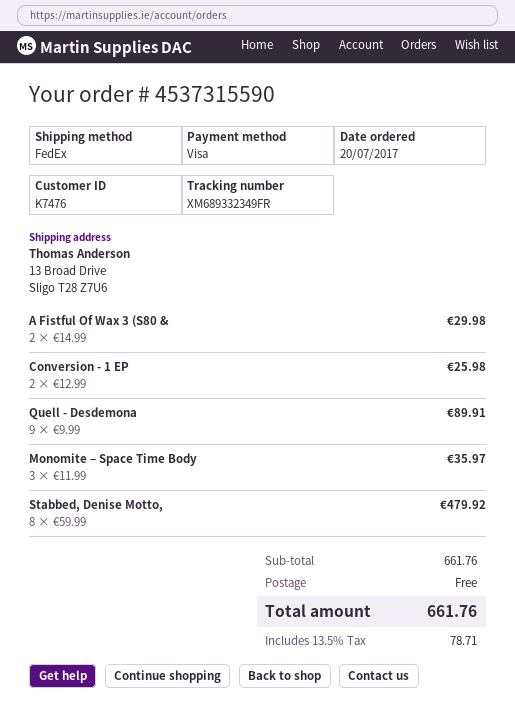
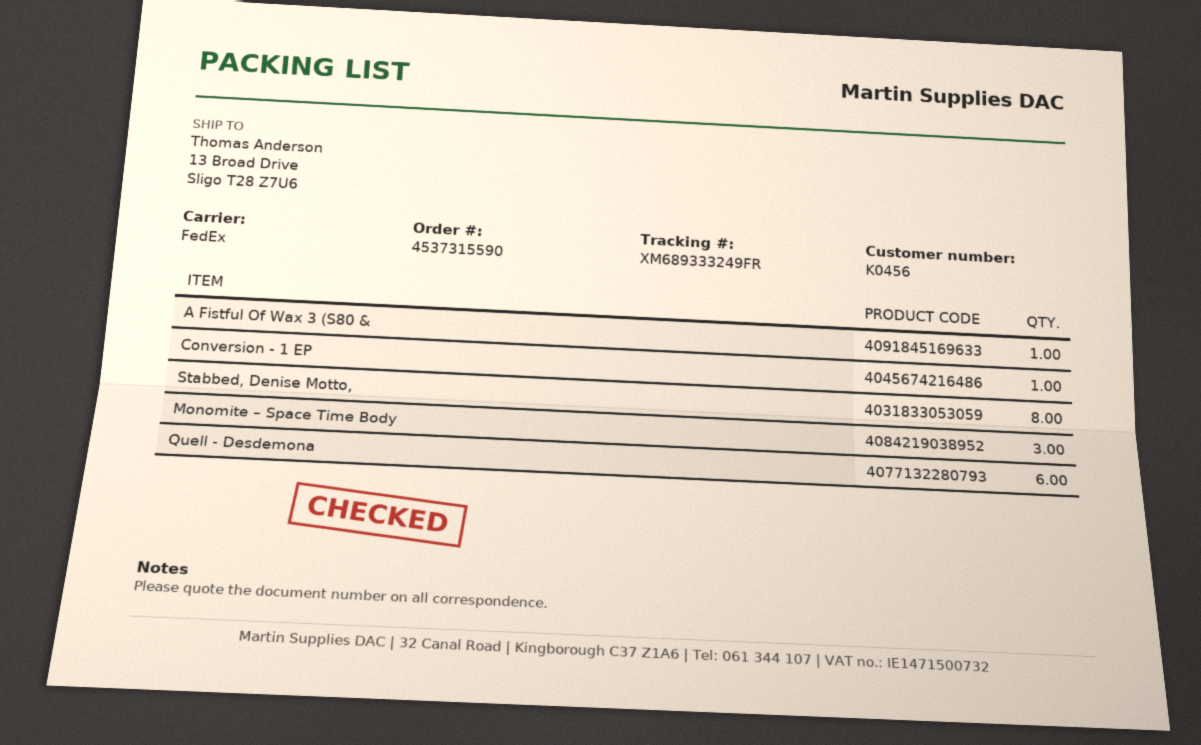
customer number: K7476 -> K0456
tracking number: XM689332349FR -> XM689333249FR
A Fistful Of Wax 3 (S80 &: 2 -> 1
Conversion - 1 EP: 2 -> 1
Quell - Desdemona: 9 -> 6

